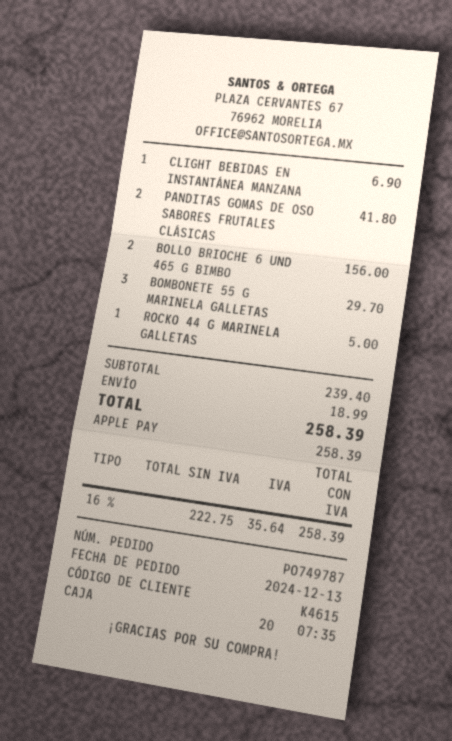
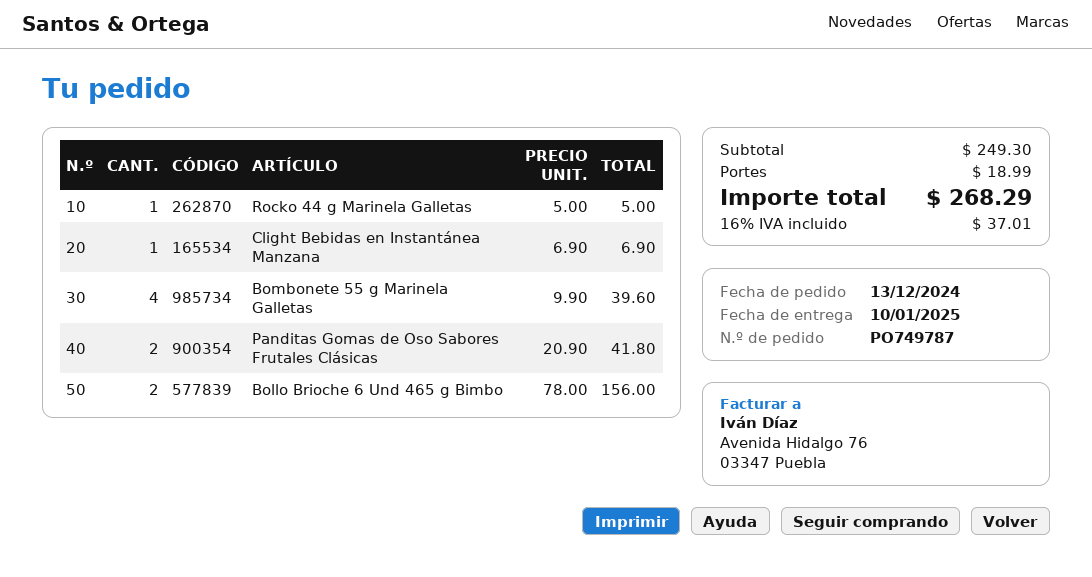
BOMBONETE 55 G MARINELA GALLETAS: 3 for 29.70 -> 4 for 39.60
subtotal: 239.40 -> 249.30
tax: 16% = 35.64 -> 16% = 37.01
total: 258.39 -> 268.29

